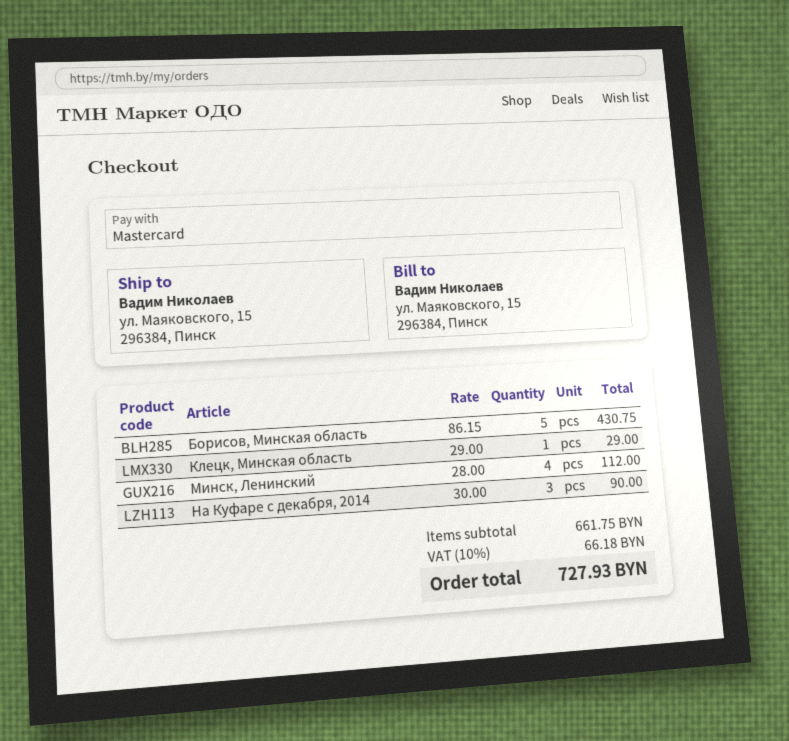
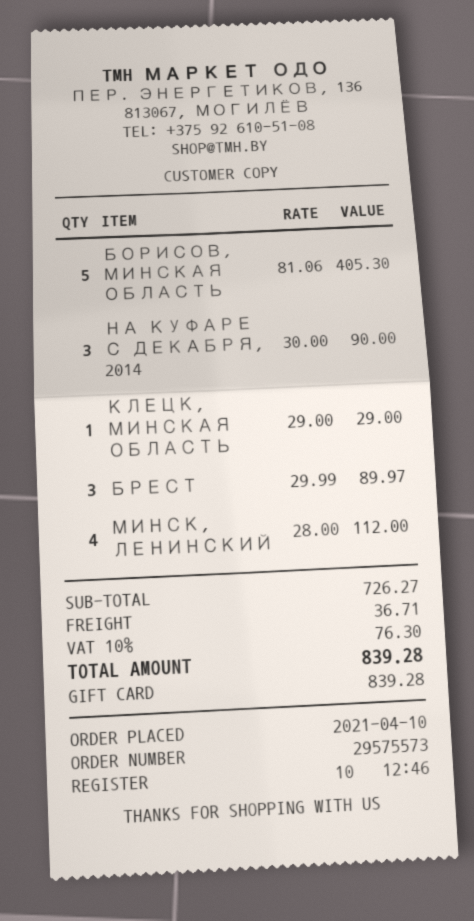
payment method: Mastercard -> gift card
Борисов, Минская область: 5 x 86.15 = 430.75 -> 5 x 81.06 = 405.30
БРЕСТ: none -> 3 x 29.99 = 89.97
subtotal: 661.75 -> 726.27
shipping: none -> 36.71
tax: 10% = 66.18 -> 10% = 76.30
total: 727.93 -> 839.28

